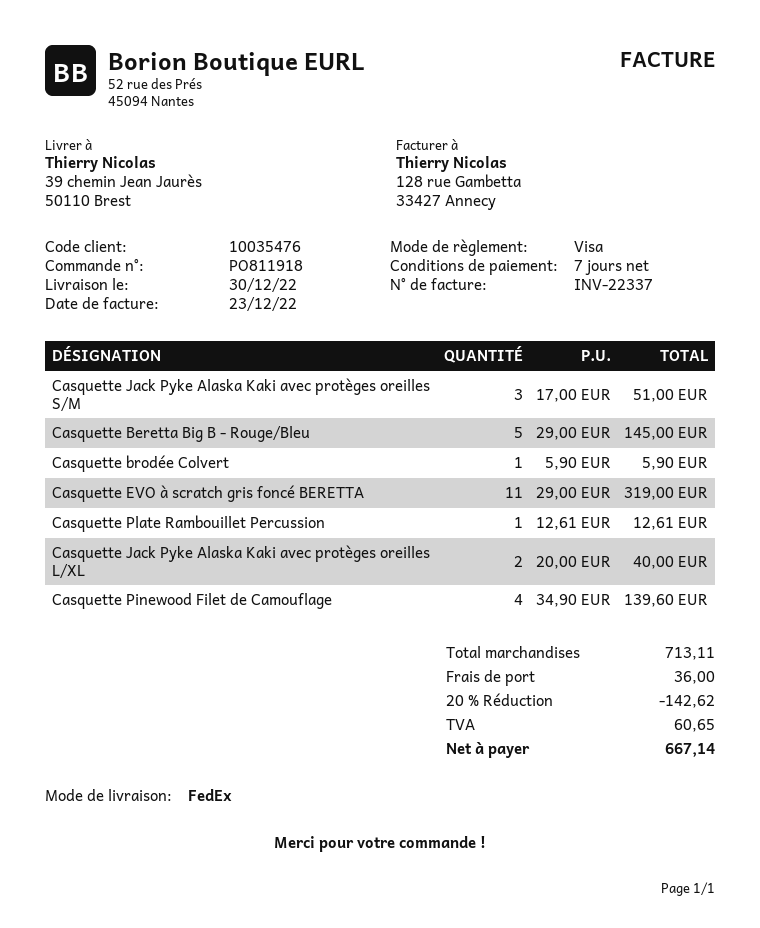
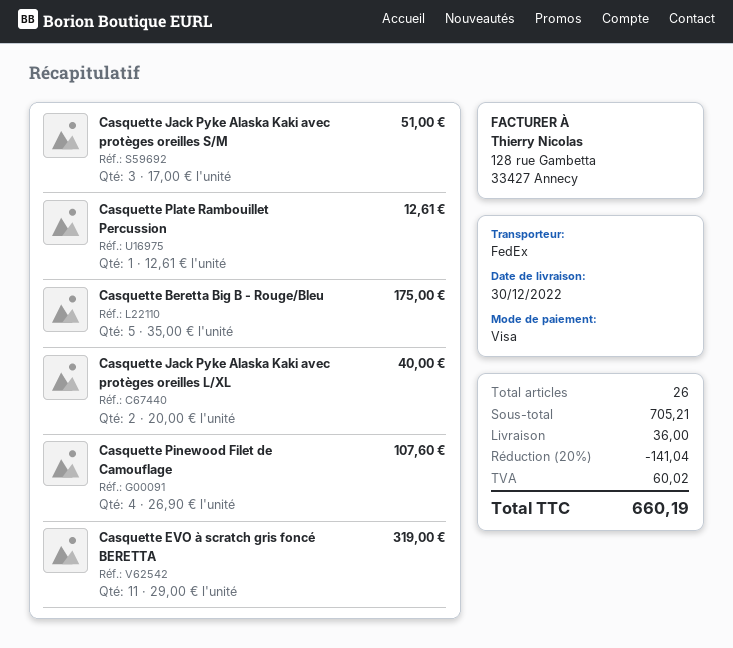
Casquette Beretta Big B - Rouge/Bleu: 5 x 29.00 = 145.00 -> 5 x 35.00 = 175.00
Casquette brodée Colvert: 1 x 5.90 = 5.90 -> none
Casquette Pinewood Filet de Camouflage: 4 x 34.90 = 139.60 -> 4 x 26.90 = 107.60
subtotal: 713.11 -> 705.21
discount: 20% = 142.62 -> 20% = 141.04
tax: 60.65 -> 60.02
total: 667.14 -> 660.19

